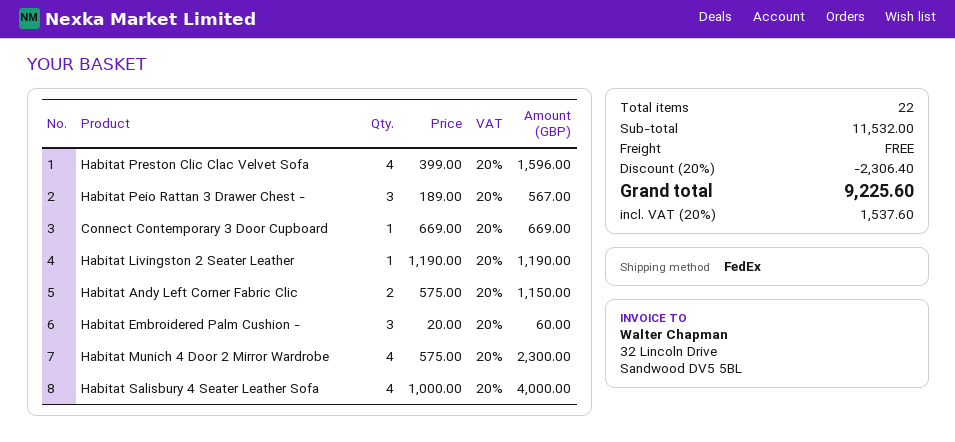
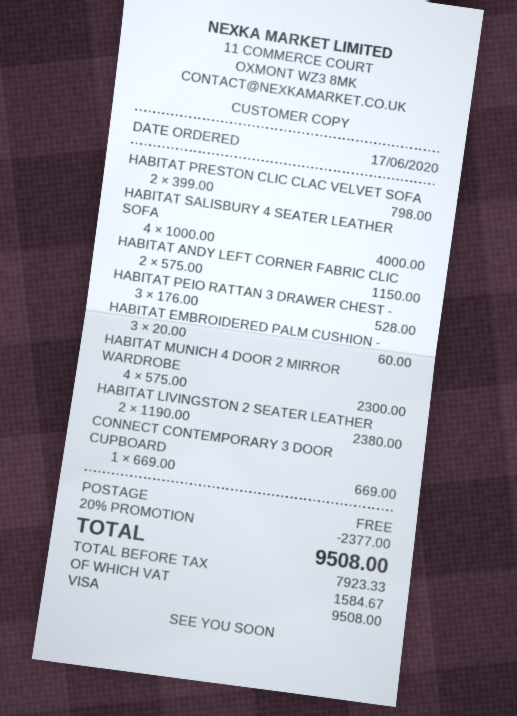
Habitat Preston Clic Clac Velvet Sofa: 4 x 399.00 = 1596.00 -> 2 x 399.00 = 798.00
Habitat Peio Rattan 3 Drawer Chest -: 3 x 189.00 = 567.00 -> 3 x 176.00 = 528.00
Habitat Livingston 2 Seater Leather: 1 x 1190.00 = 1190.00 -> 2 x 1190.00 = 2380.00
discount: 20% = 2306.40 -> 20% = 2377.00
tax: 1537.60 -> 1584.67
total: 9225.60 -> 9508.00

